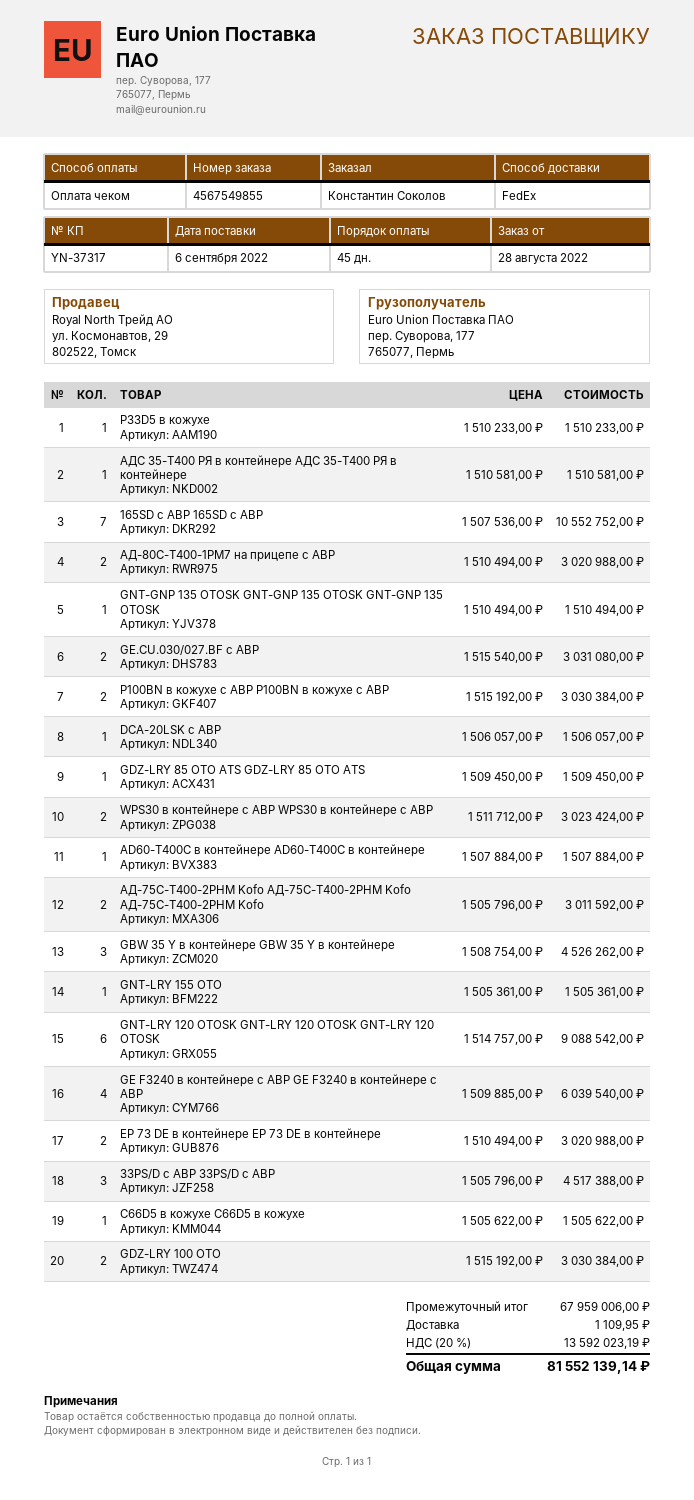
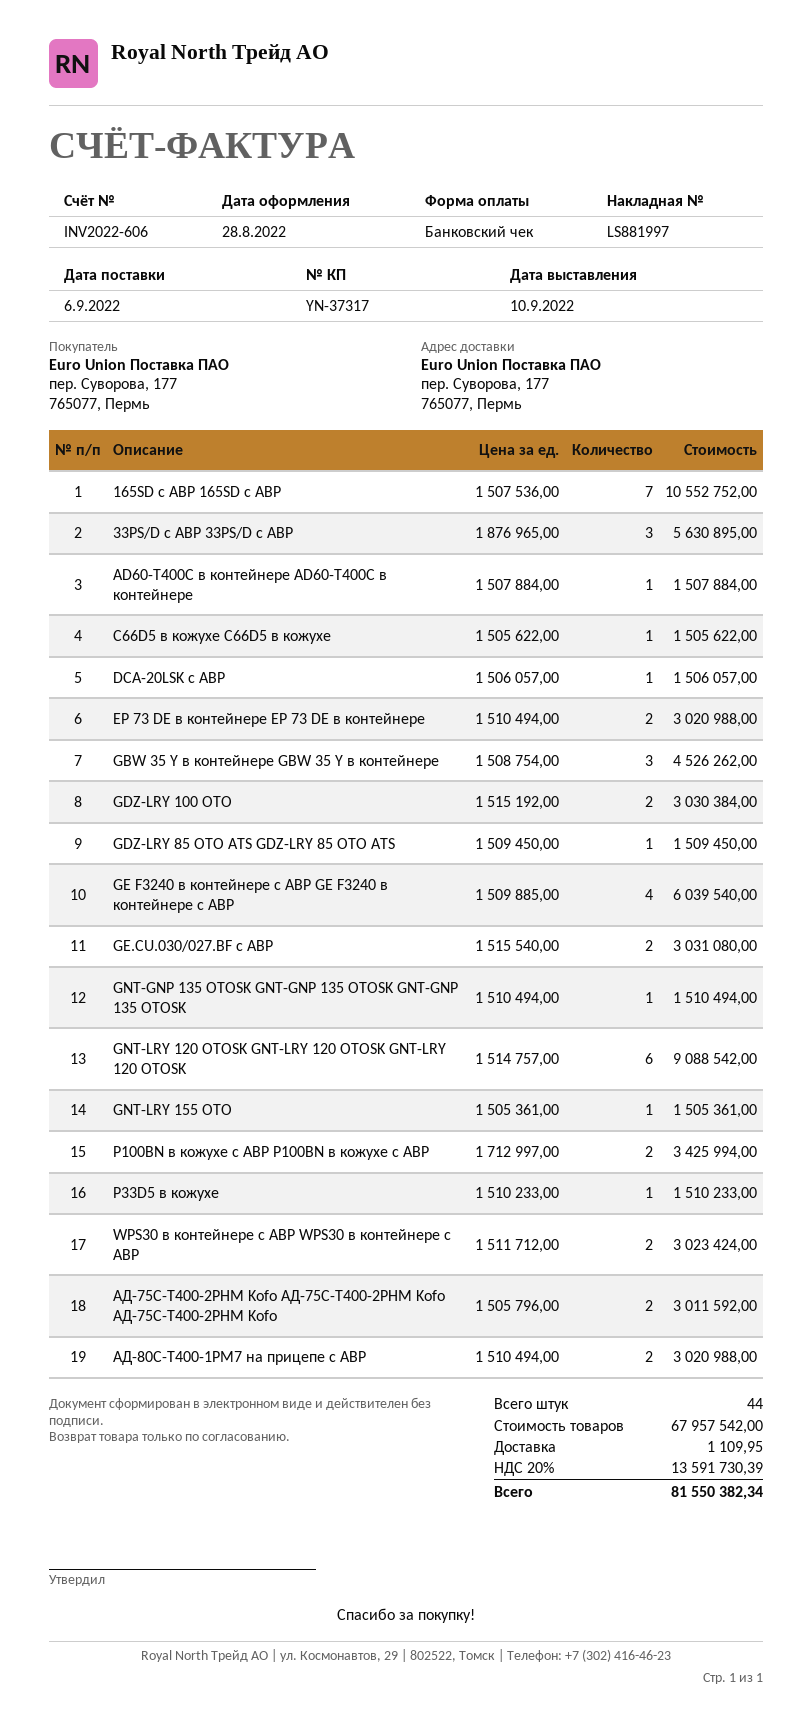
АДС 35-Т400 РЯ в контейнере АДС 35-Т400 РЯ в контейнере: 1 x 1510581.00 = 1510581.00 -> none
P100BN в кожухе с АВР P100BN в кожухе с АВР: 2 x 1515192.00 = 3030384.00 -> 2 x 1712997.00 = 3425994.00
33PS/D с АВР 33PS/D с АВР: 3 x 1505796.00 = 4517388.00 -> 3 x 1876965.00 = 5630895.00
subtotal: 67959006.00 -> 67957542.00
tax: 20% = 13592023.19 -> 20% = 13591730.39
total: 81552139.14 -> 81550382.34

